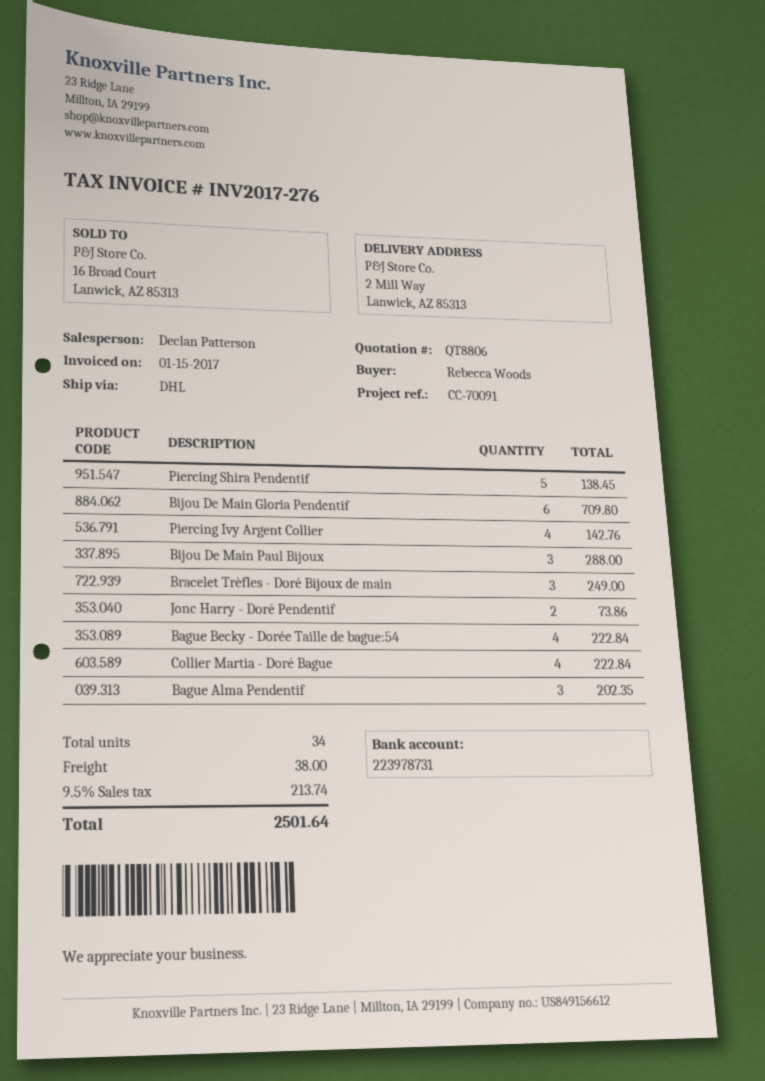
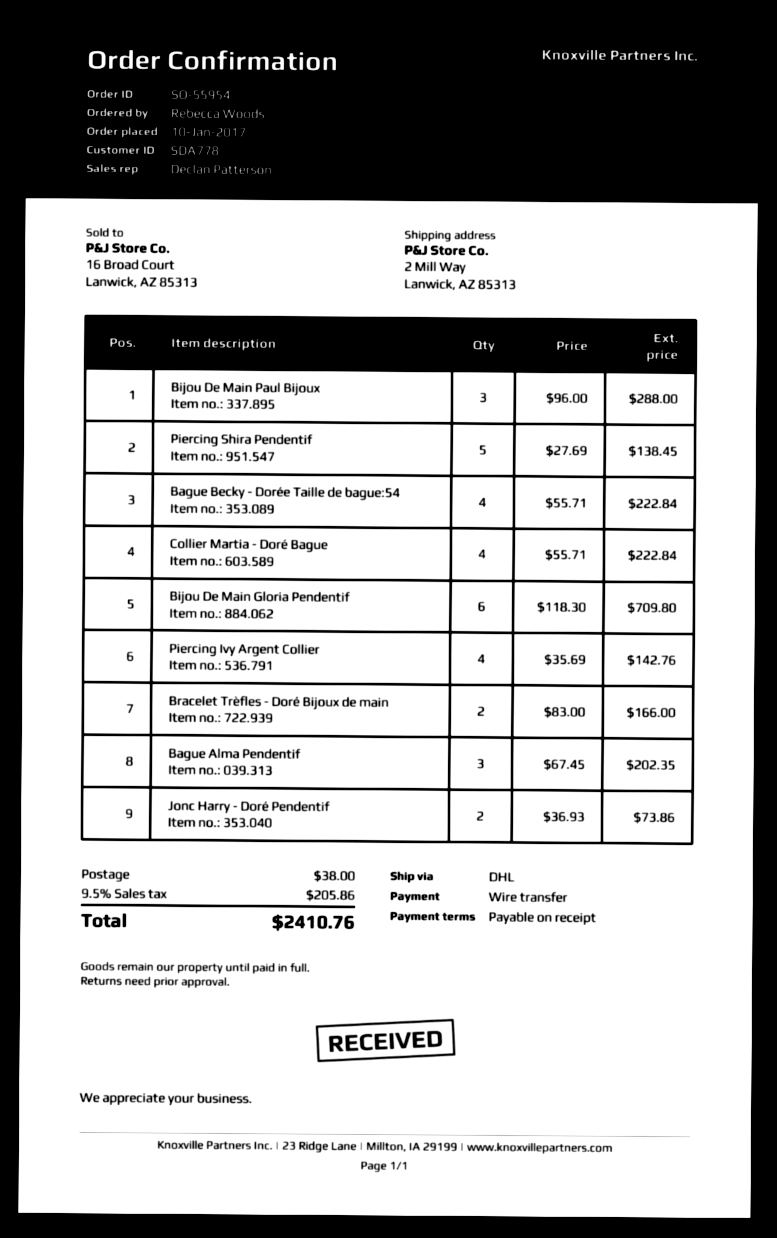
Bracelet Trèfles - Doré Bijoux de main: 3 for 249.00 -> 2 for 166.00
tax: 9.5% = 213.74 -> 9.5% = 205.86
total: 2501.64 -> 2410.76

